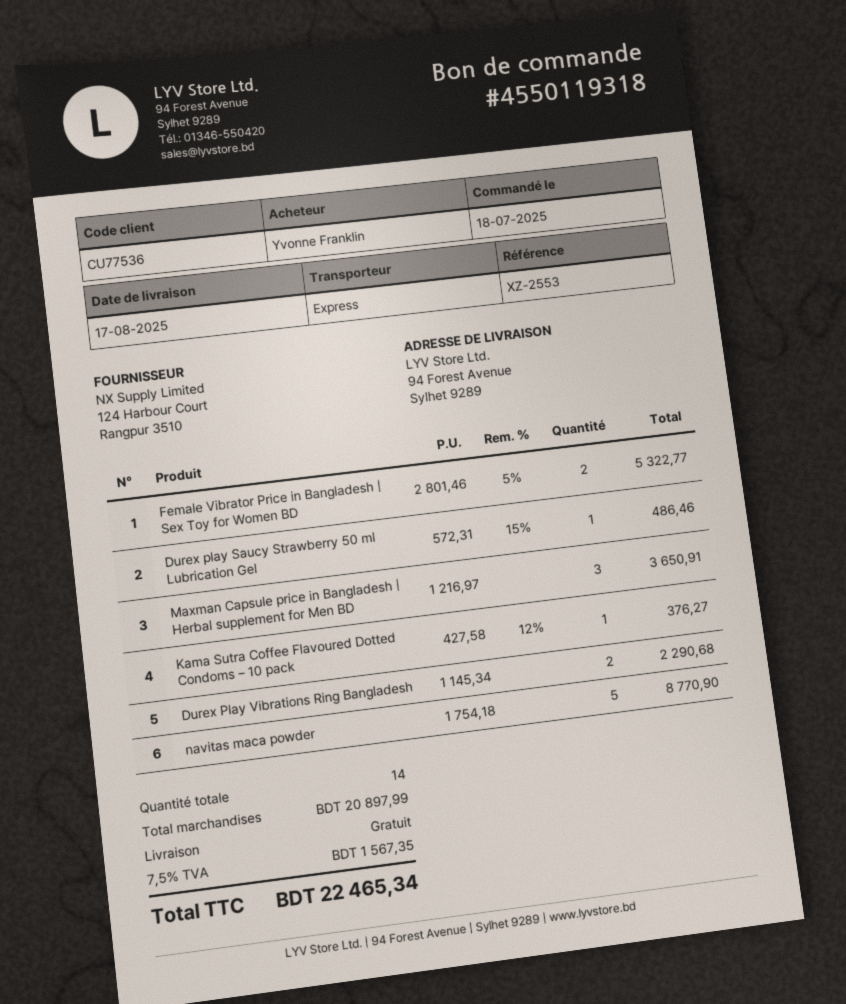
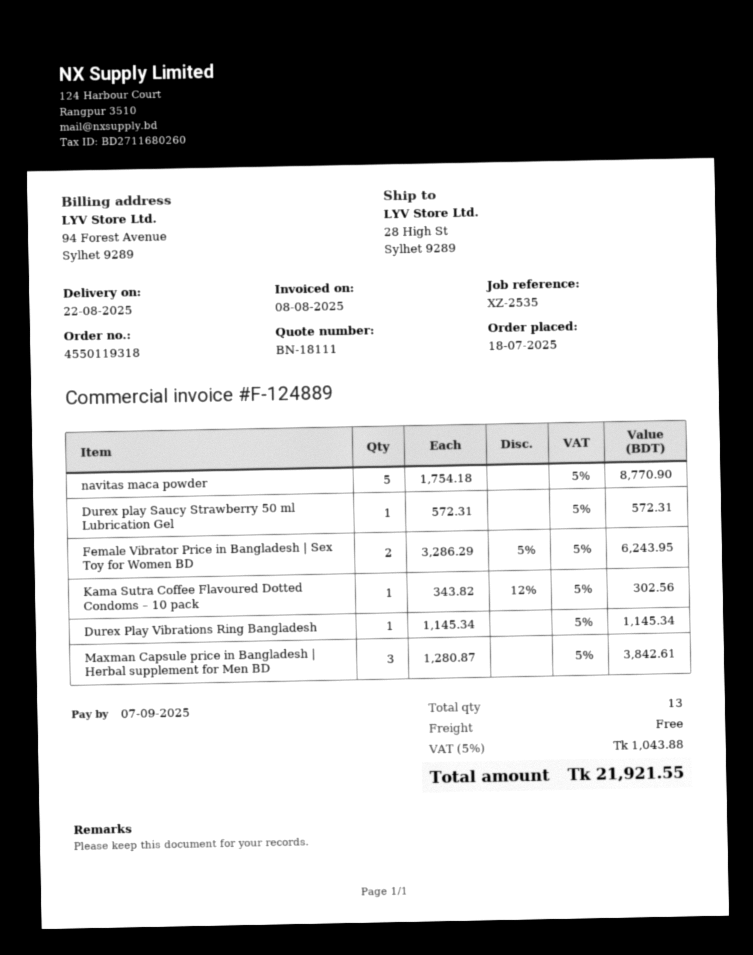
delivery date: 2025-08-17 -> 2025-08-22
reference: XZ-2553 -> XZ-2535
ship to: 94 Forest Avenue, Sylhet 9289 -> 28 High St, Sylhet 9289
Female Vibrator Price in Bangladesh | Sex Toy for Women BD: 2 x 2801.46 - 5% = 5322.77 -> 2 x 3286.29 - 5% = 6243.95
Durex play Saucy Strawberry 50 ml Lubrication Gel: 1 x 572.31 - 15% = 486.46 -> 1 x 572.31 = 572.31
Maxman Capsule price in Bangladesh | Herbal supplement for Men BD: 3 x 1216.97 = 3650.91 -> 3 x 1280.87 = 3842.61
Kama Sutra Coffee Flavoured Dotted Condoms – 10 pack: 1 x 427.58 - 12% = 376.27 -> 1 x 343.82 - 12% = 302.56
Durex Play Vibrations Ring Bangladesh: 2 x 1145.34 = 2290.68 -> 1 x 1145.34 = 1145.34
total quantity: 14 -> 13
tax: 7.5% = 1567.35 -> 5% = 1043.88
total: 22465.34 -> 21921.55

